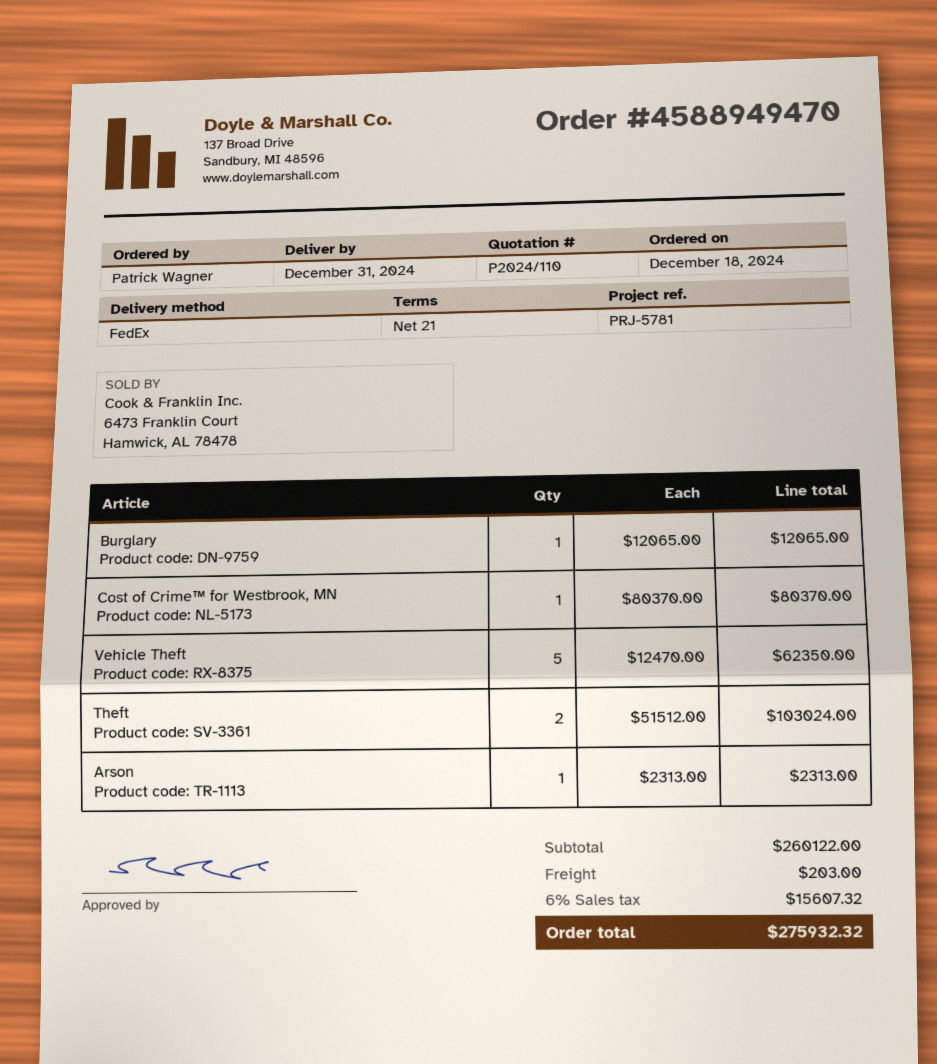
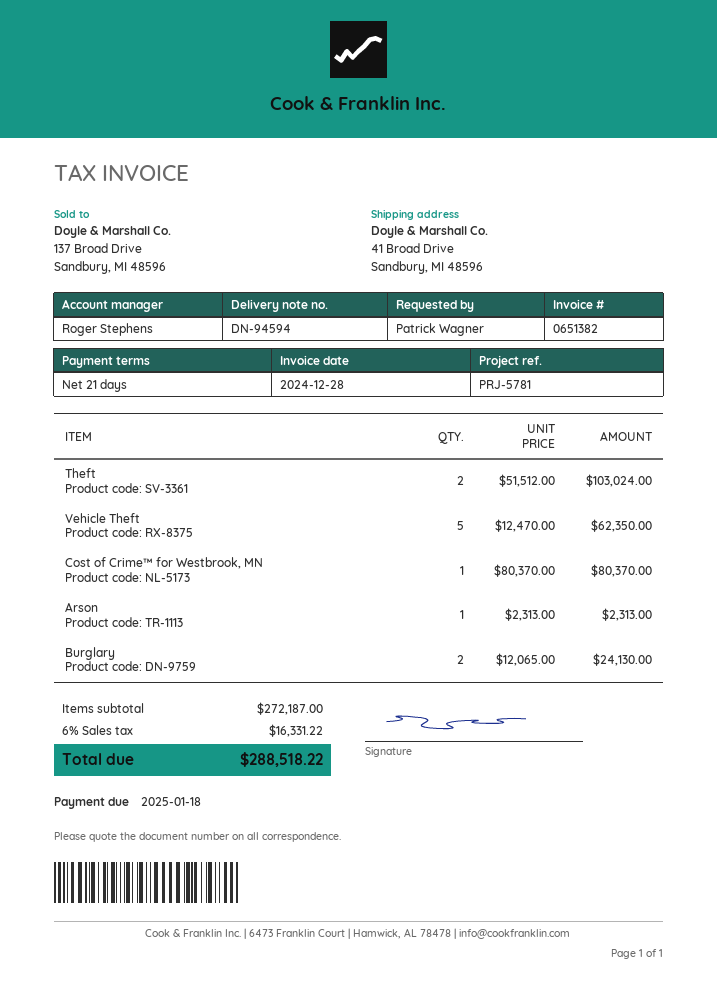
Burglary: 1 x 12065.00 = 12065.00 -> 2 x 12065.00 = 24130.00
subtotal: 260122.00 -> 272187.00
shipping: 203.00 -> none
tax: 6% = 15607.32 -> 6% = 16331.22
total: 275932.32 -> 288518.22

